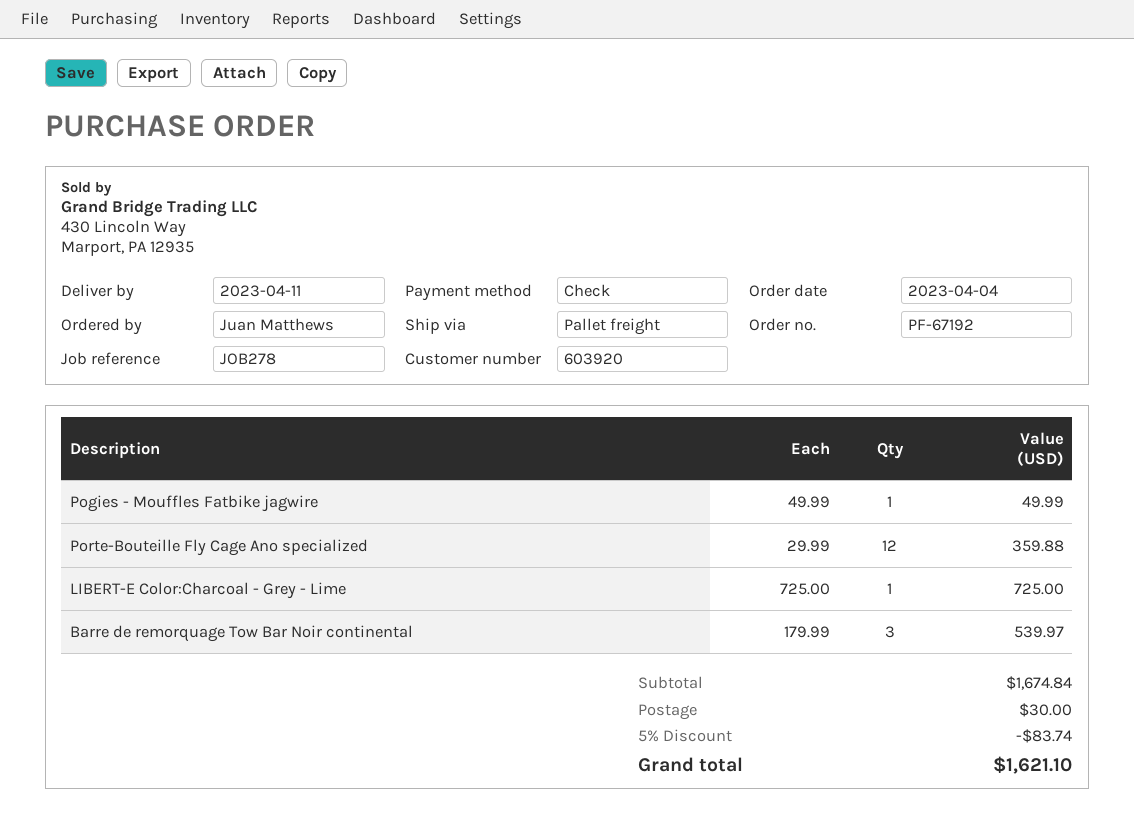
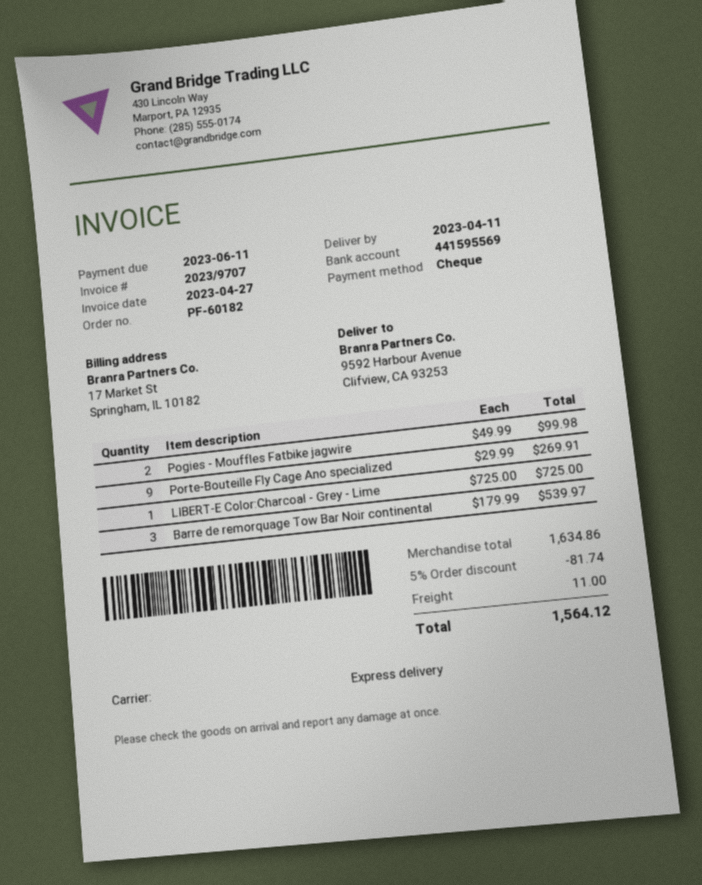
order number: PF-67192 -> PF-60182
shipping method: pallet freight -> express
Pogies - Mouffles Fatbike jagwire: 1 x 49.99 = 49.99 -> 2 x 49.99 = 99.98
Porte-Bouteille Fly Cage Ano specialized: 12 x 29.99 = 359.88 -> 9 x 29.99 = 269.91
subtotal: 1674.84 -> 1634.86
discount: 5% = 83.74 -> 5% = 81.74
shipping: 30.00 -> 11.00
total: 1621.10 -> 1564.12

